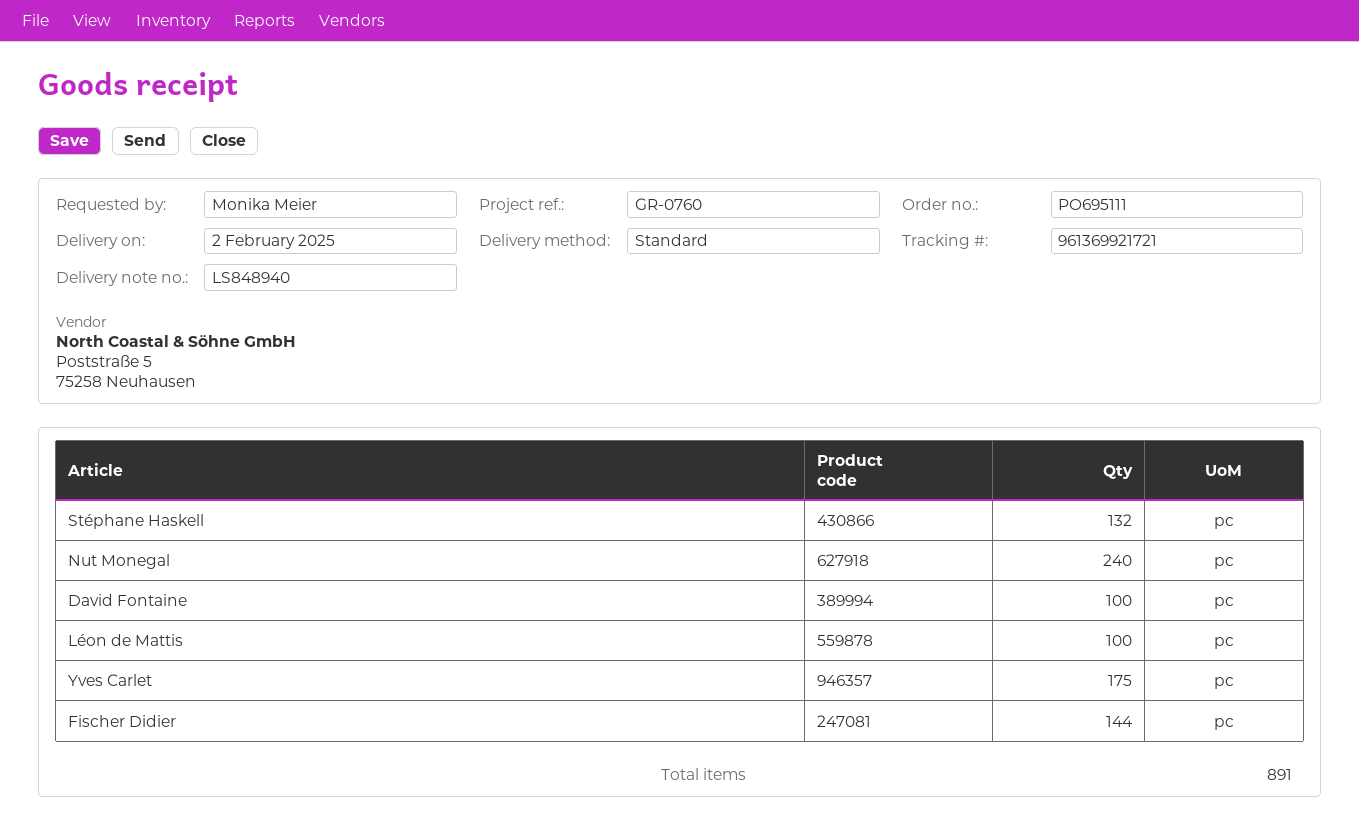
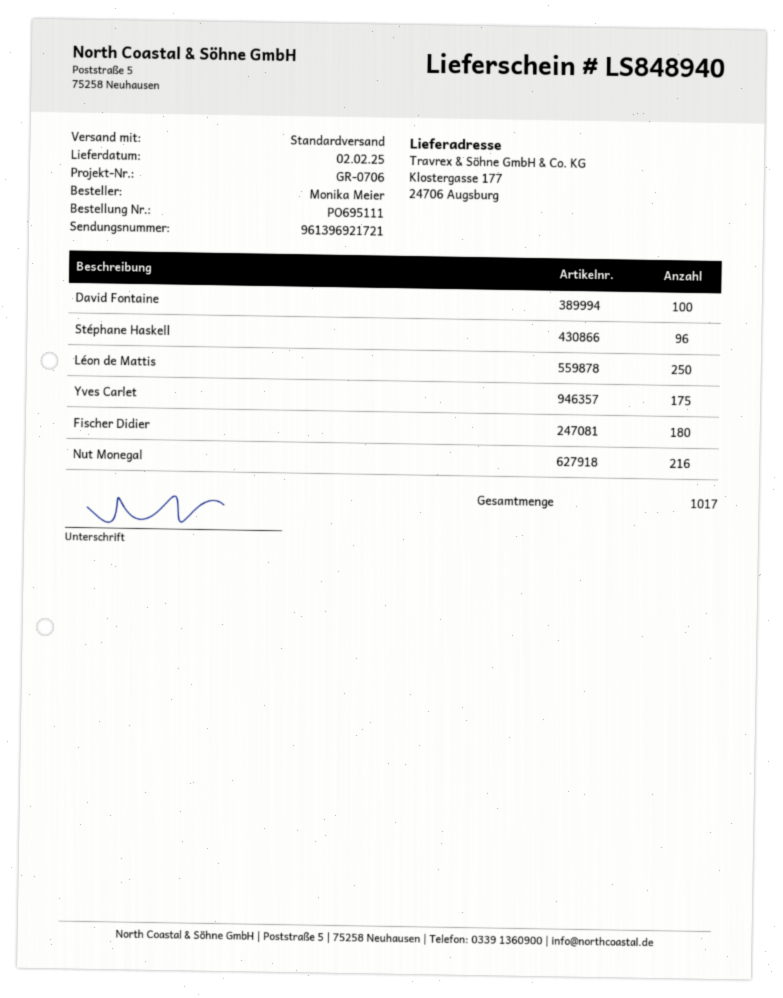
reference: GR-0760 -> GR-0706
tracking number: 961369921721 -> 961396921721
Stéphane Haskell: 132 -> 96
Nut Monegal: 240 -> 216
Léon de Mattis: 100 -> 250
Fischer Didier: 144 -> 180
total quantity: 891 -> 1017

